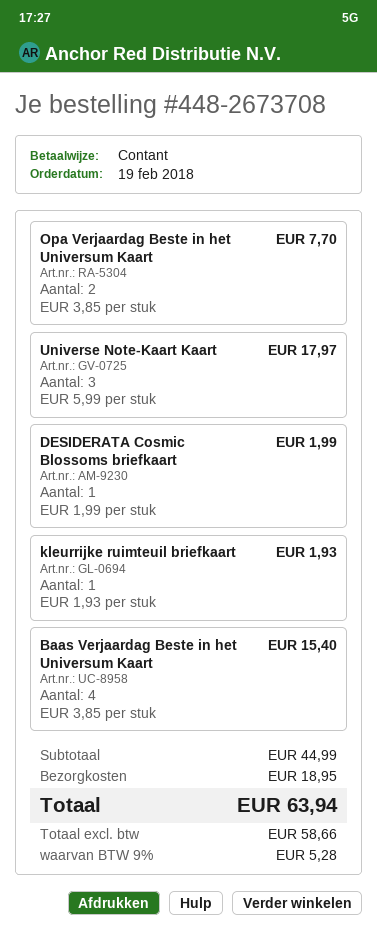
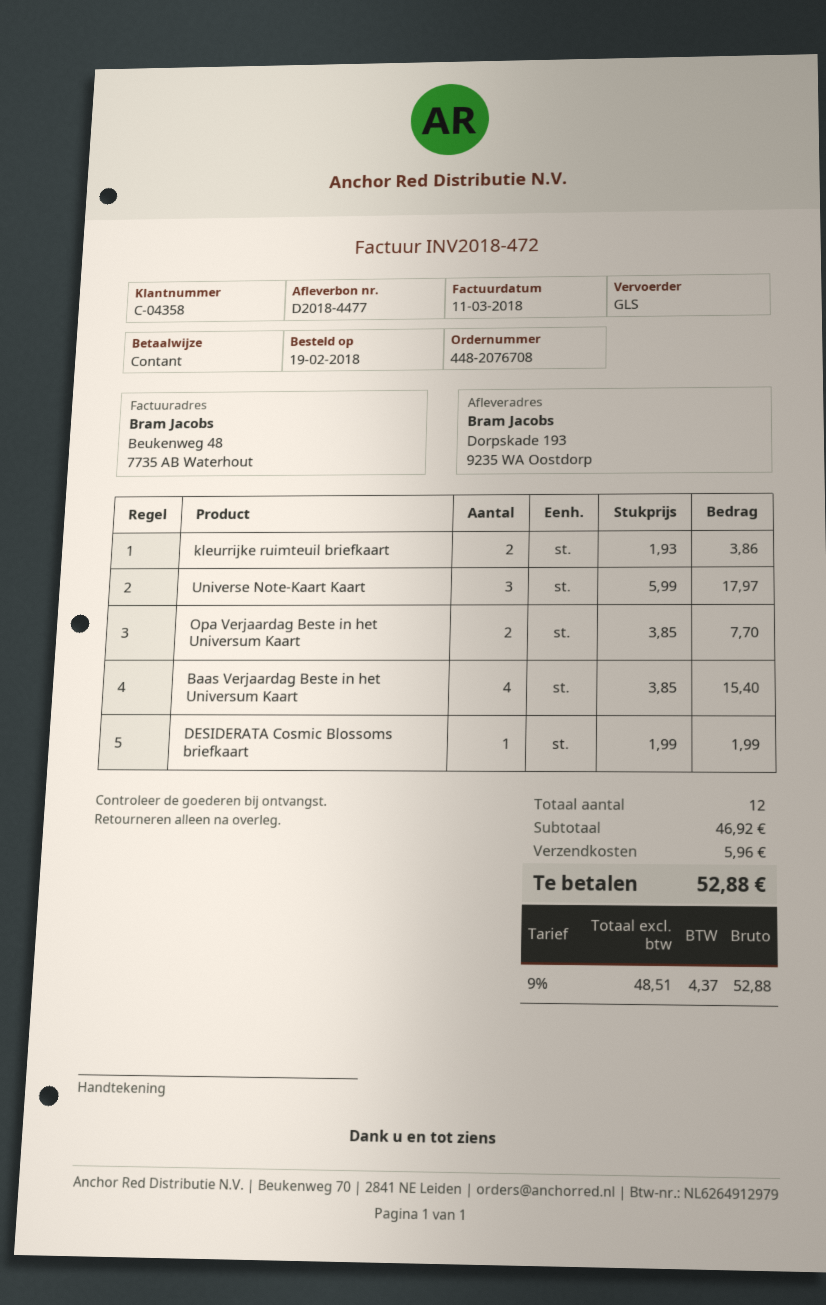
order number: 448-2673708 -> 448-2076708
kleurrijke ruimteuil briefkaart: 1 x 1.93 = 1.93 -> 2 x 1.93 = 3.86
subtotal: 44.99 -> 46.92
shipping: 18.95 -> 5.96
net: 58.66 -> 48.51
tax: 9% = 5.28 -> 9% = 4.37
total: 63.94 -> 52.88

